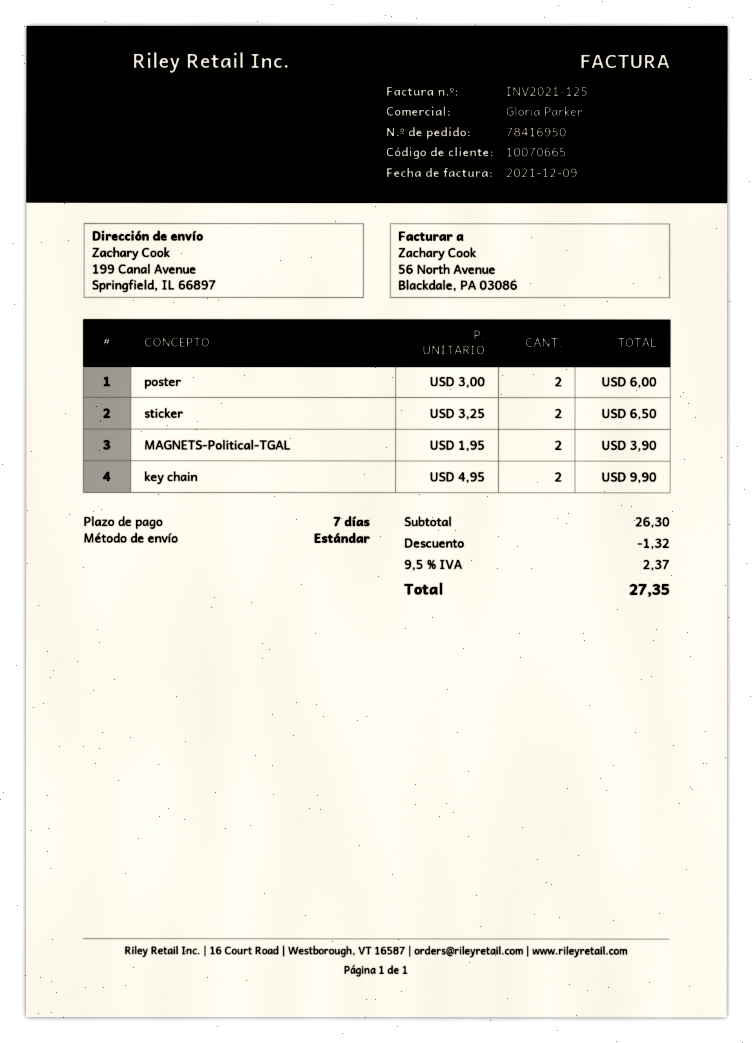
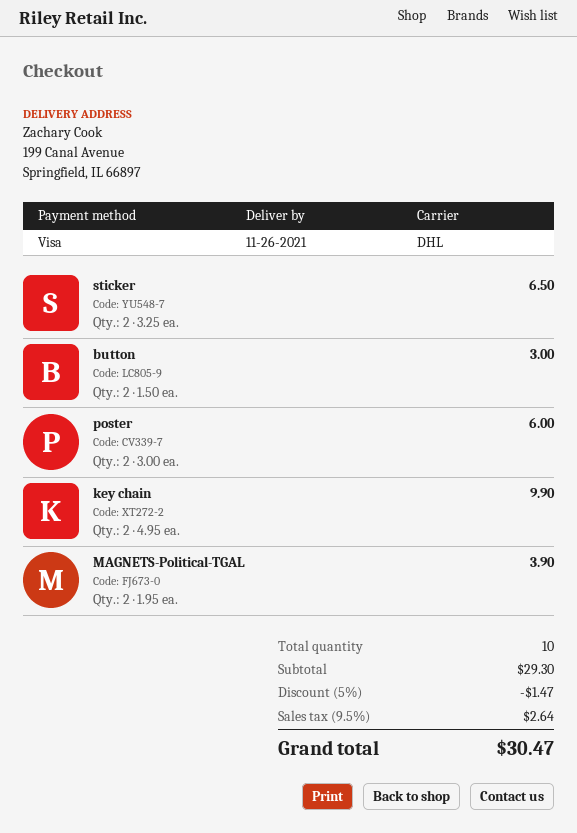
shipping method: standard -> DHL
button: none -> 2 x 1.50 = 3.00
subtotal: 26.30 -> 29.30
discount: 1.32 -> 1.47
tax: 9.5% = 2.37 -> 9.5% = 2.64
total: 27.35 -> 30.47

